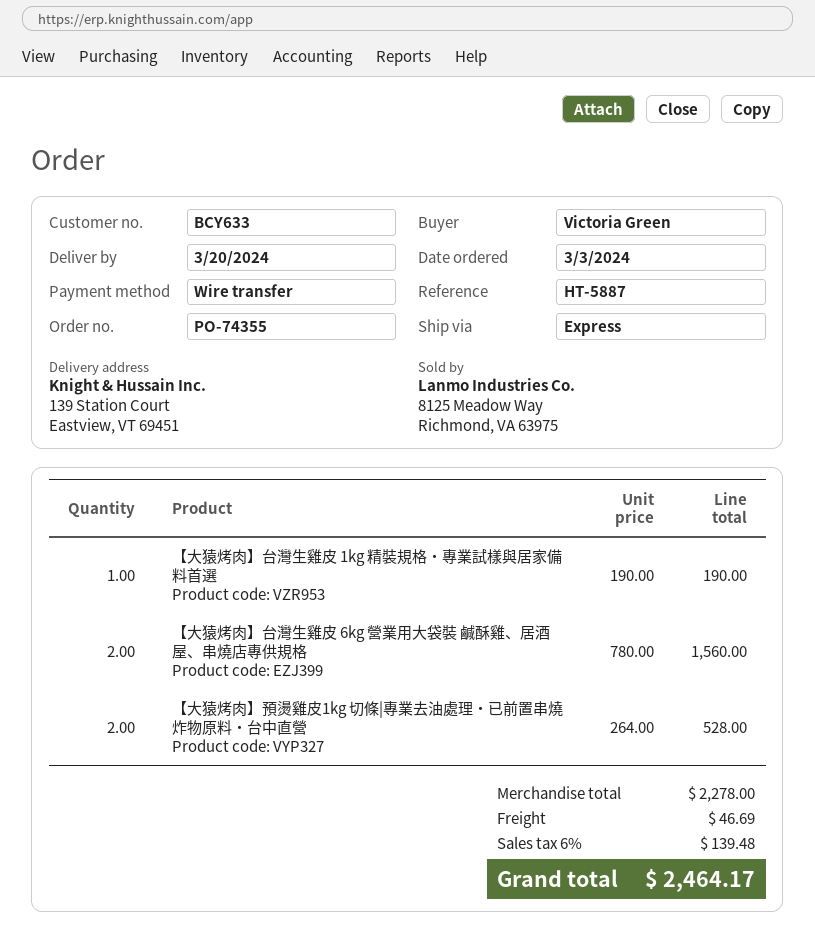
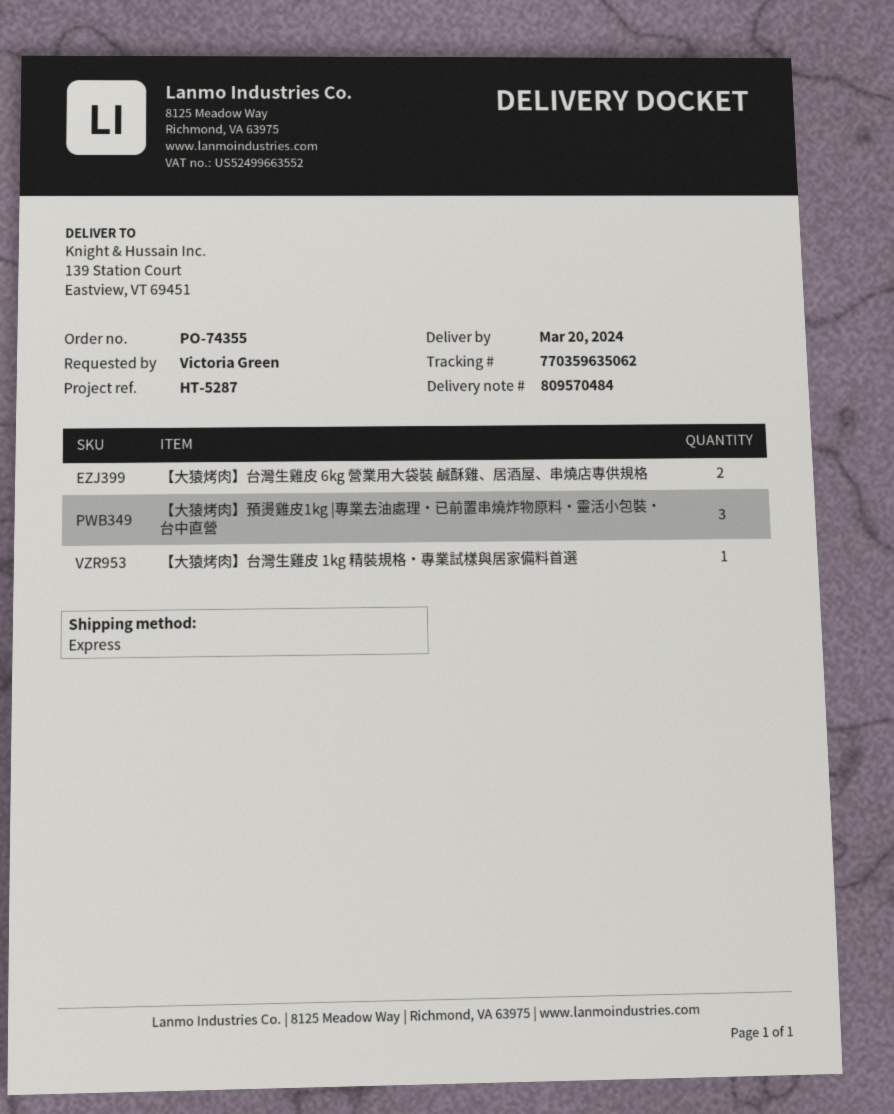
reference: HT-5887 -> HT-5287
【大猿烤肉】預燙雞皮1kg 切條|專業去油處理・已前置串燒炸物原料・台中直營: 2 -> none
【大猿烤肉】預燙雞皮1kg |專業去油處理・已前置串燒炸物原料・靈活小包裝・台中直營: none -> 3

